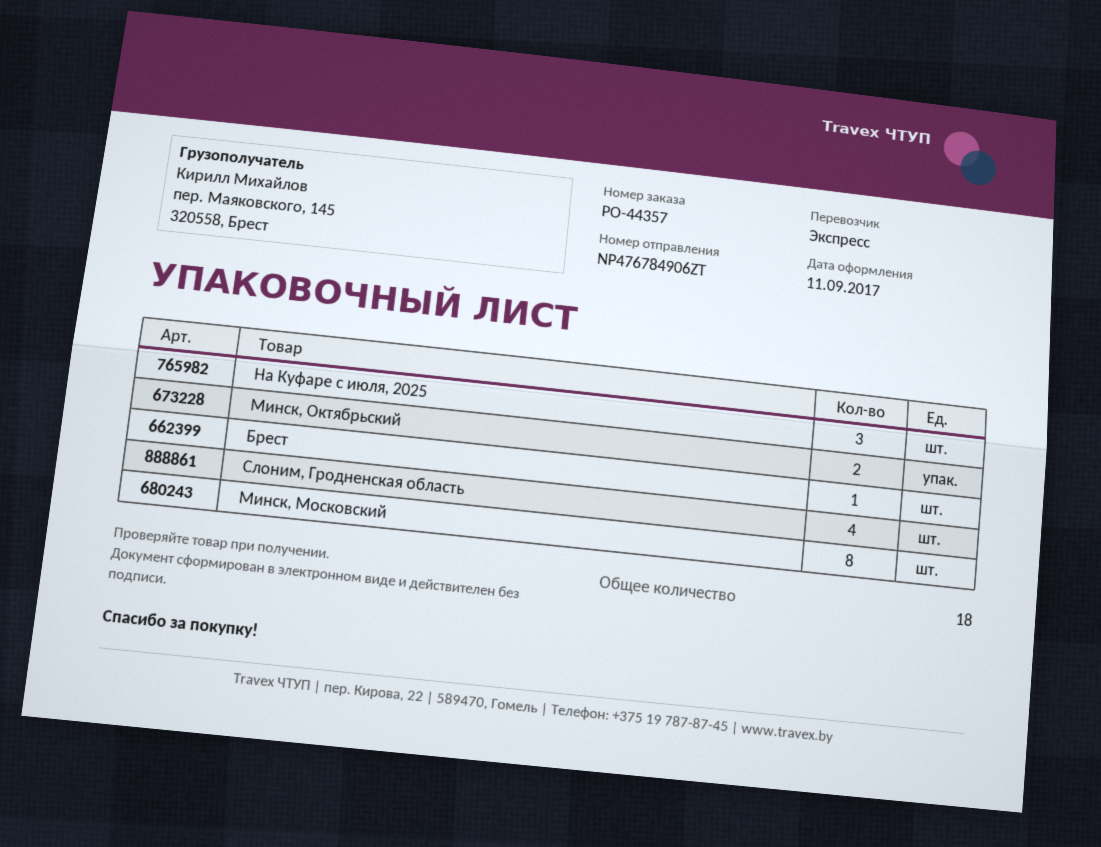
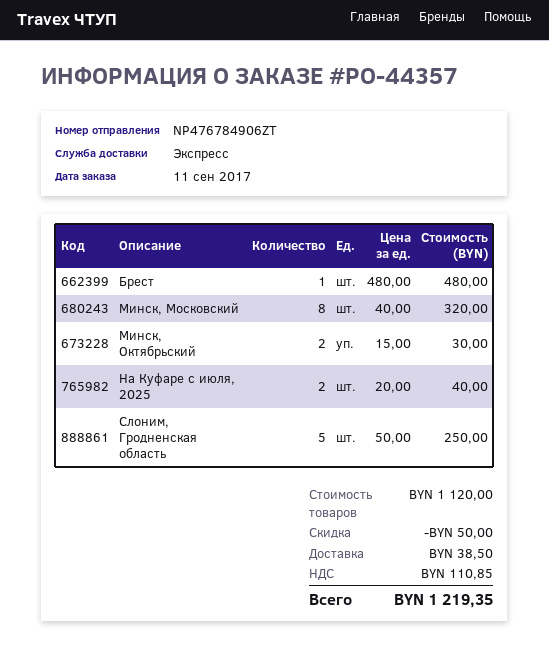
На Куфаре с июля, 2025: 3 -> 2
Слоним, Гродненская область: 4 -> 5

